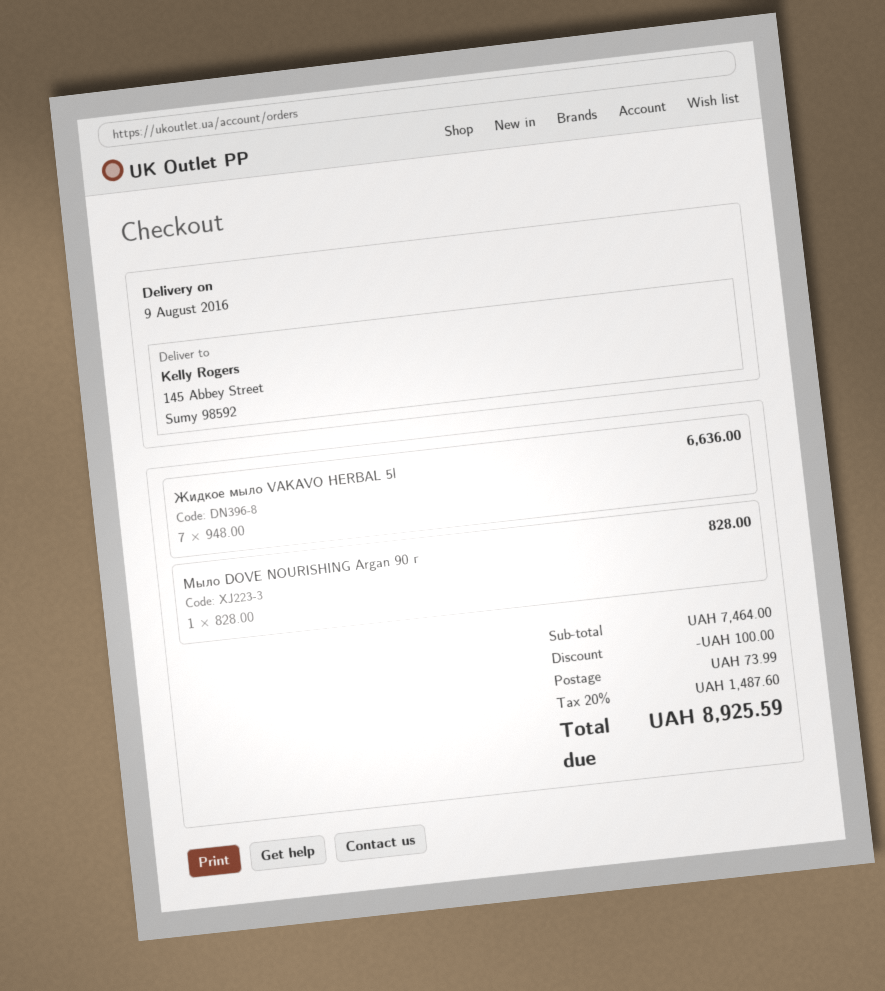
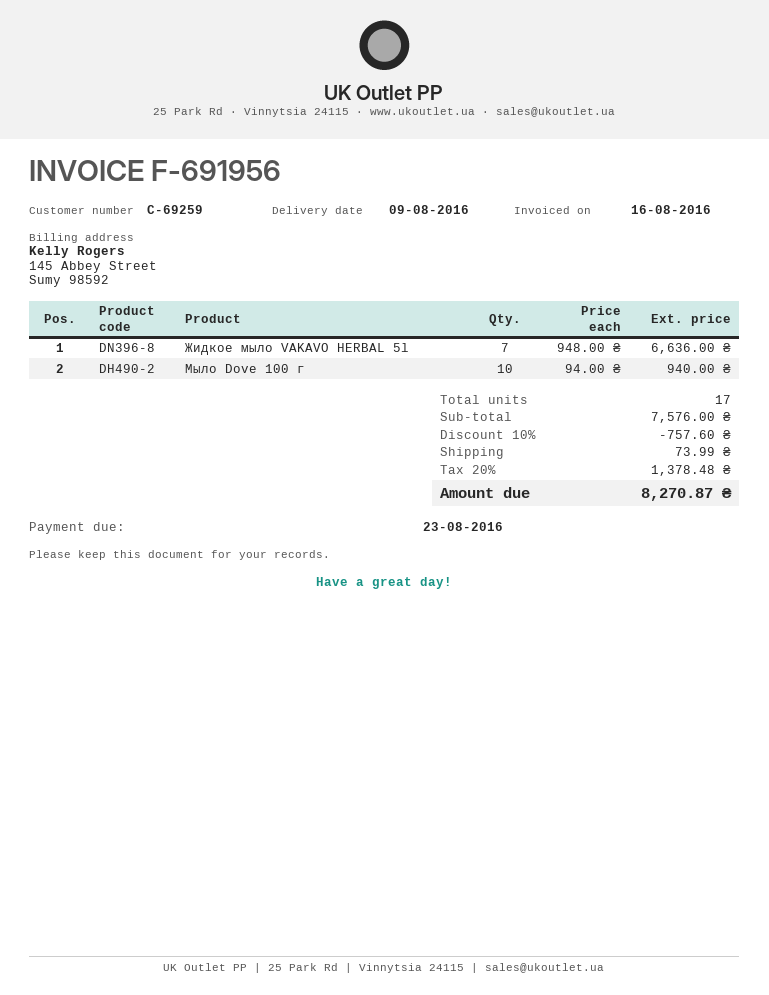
Мыло DOVE NOURISHING Argan 90 г: 1 x 828.00 = 828.00 -> none
Мыло Dove 100 г: none -> 10 x 94.00 = 940.00
subtotal: 7464.00 -> 7576.00
discount: 100.00 -> 757.60
tax: 20% = 1487.60 -> 20% = 1378.48
total: 8925.59 -> 8270.87

